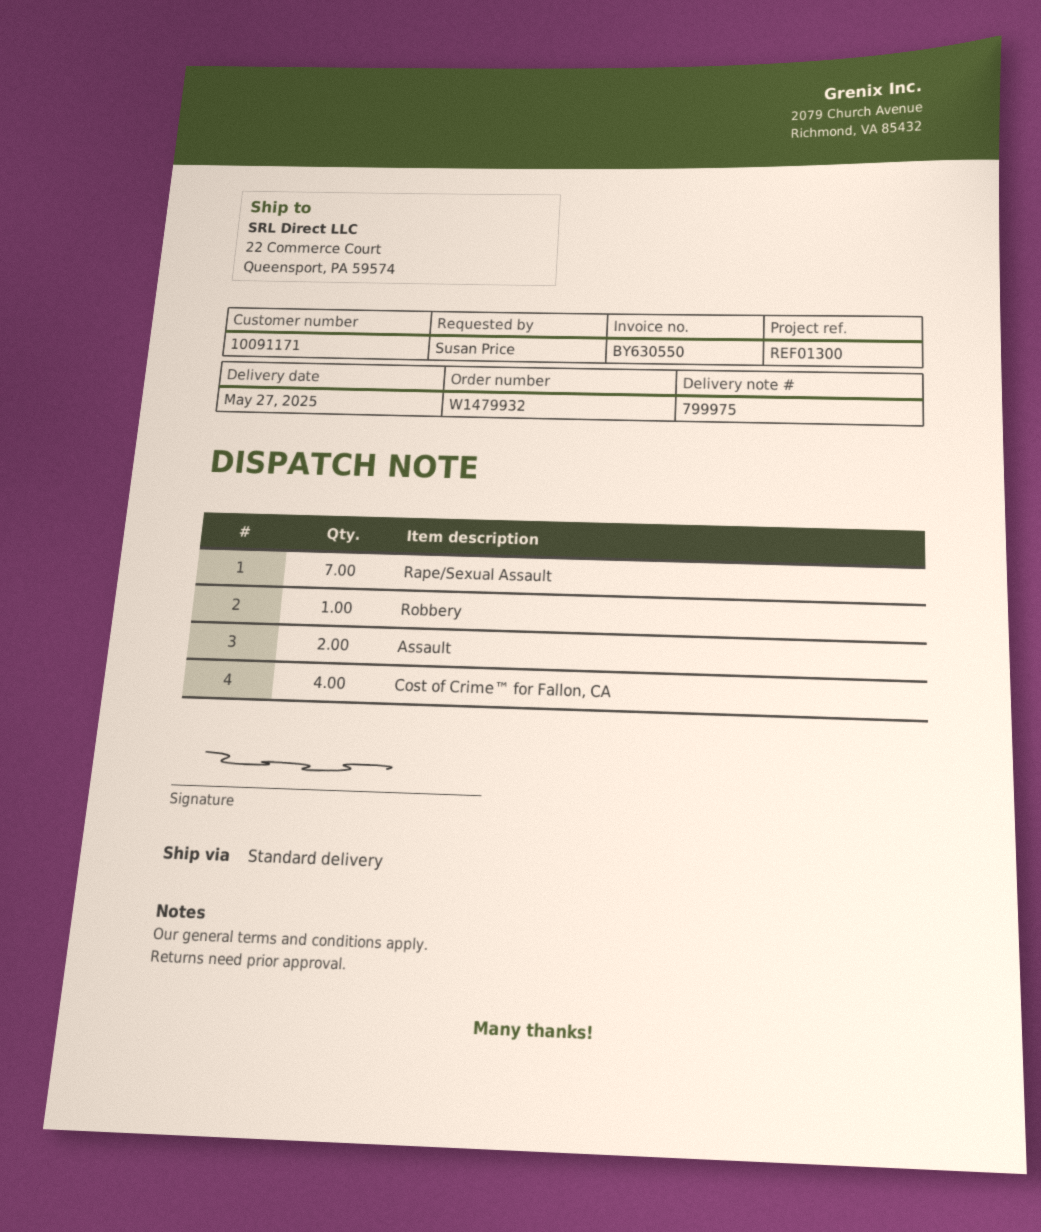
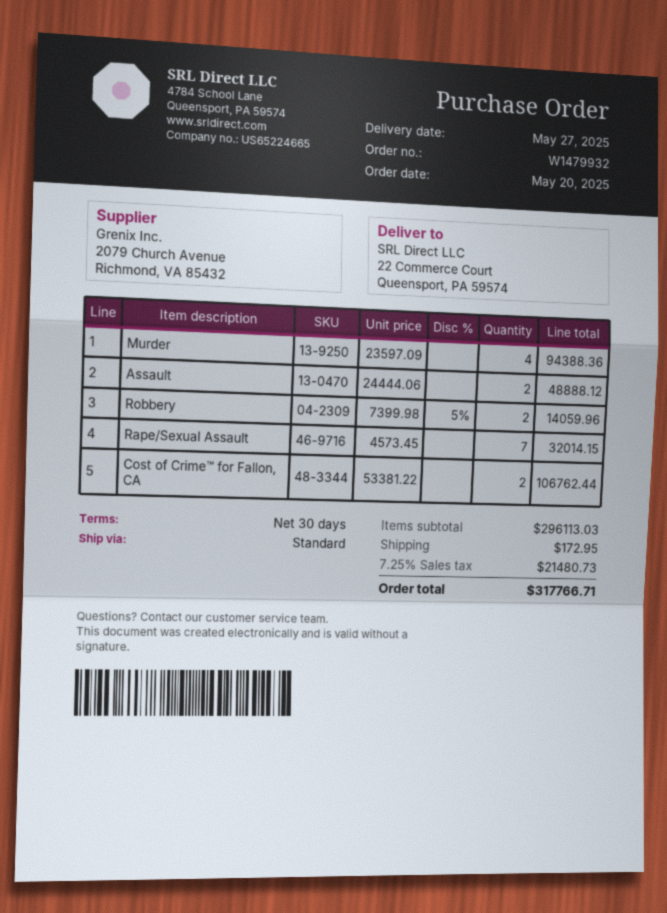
Robbery: 1 -> 2
Cost of Crime™ for Fallon, CA: 4 -> 2
Murder: none -> 4

